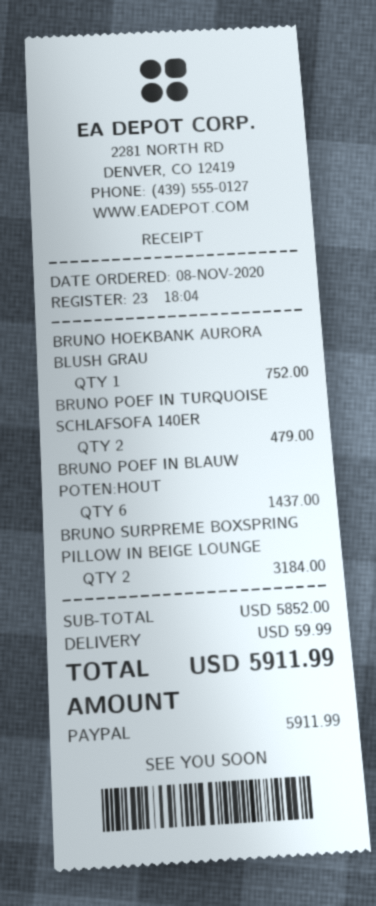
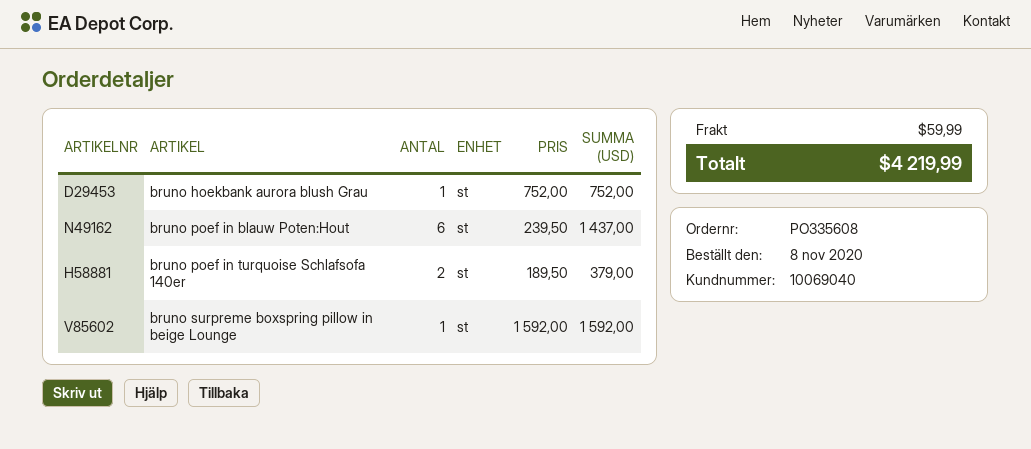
BRUNO POEF IN TURQUOISE SCHLAFSOFA 140ER: 2 for 479.00 -> 2 for 379.00
BRUNO SURPREME BOXSPRING PILLOW IN BEIGE LOUNGE: 2 for 3184.00 -> 1 for 1592.00
total: 5911.99 -> 4219.99

